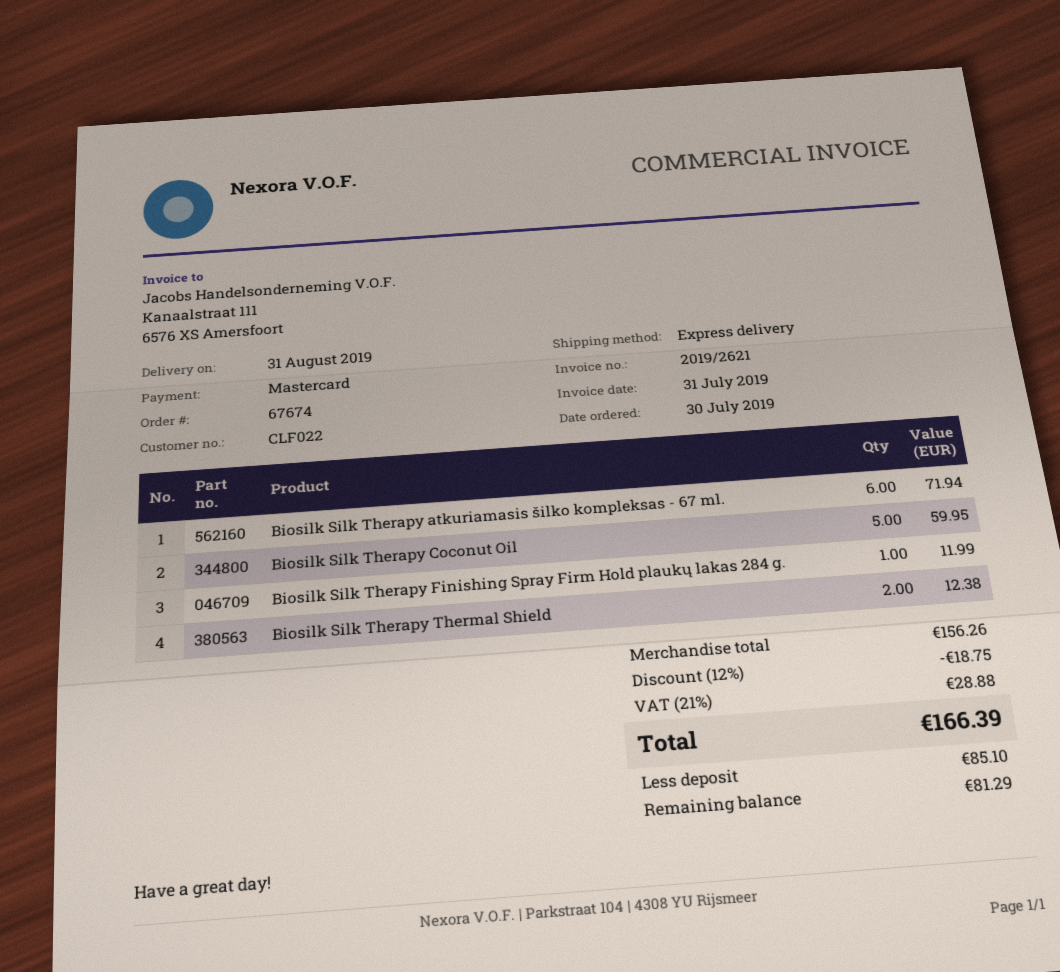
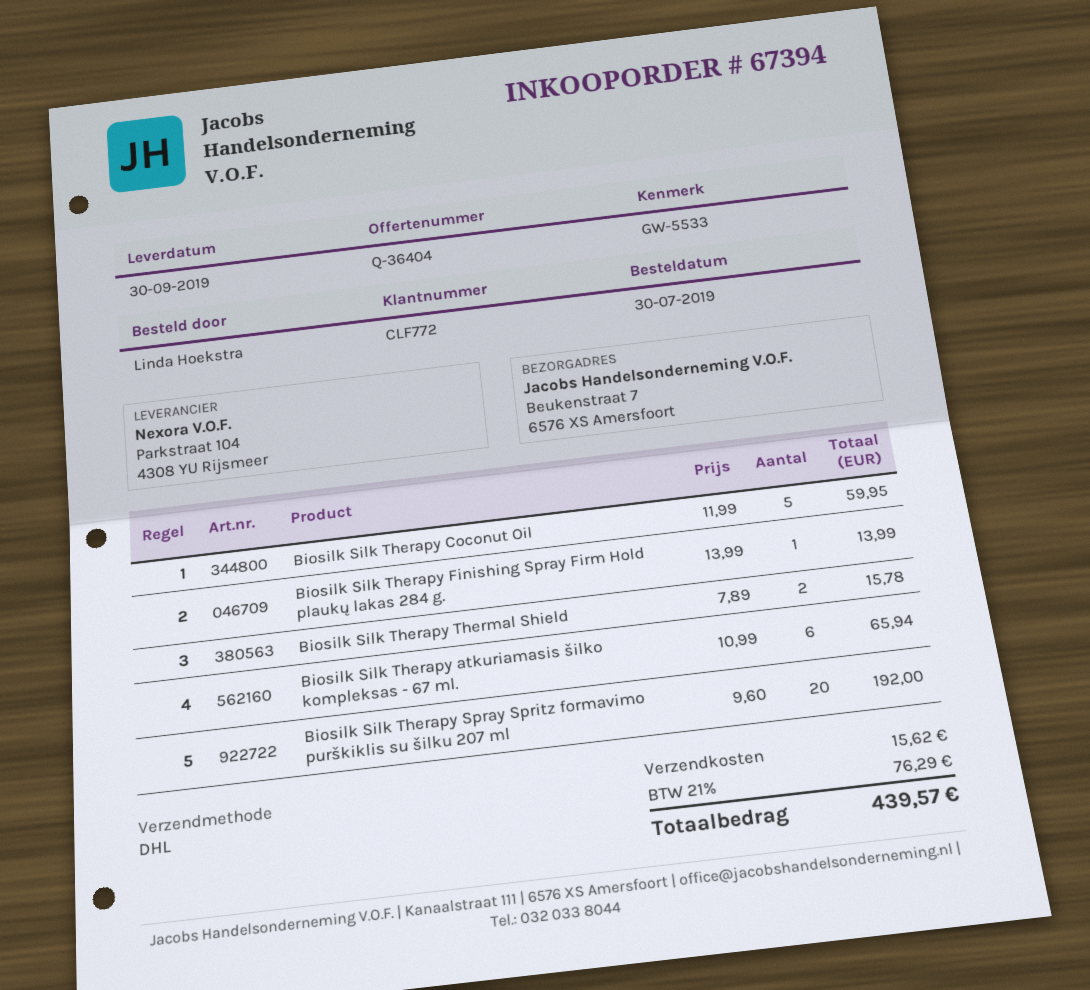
order number: 67674 -> 67394
delivery date: 2019-08-31 -> 2019-09-30
customer number: CLF022 -> CLF772
shipping method: express -> DHL
Biosilk Silk Therapy atkuriamasis šilko kompleksas - 67 ml.: 6 for 71.94 -> 6 for 65.94
Biosilk Silk Therapy Finishing Spray Firm Hold plaukų lakas 284 g.: 1 for 11.99 -> 1 for 13.99
Biosilk Silk Therapy Thermal Shield: 2 for 12.38 -> 2 for 15.78
Biosilk Silk Therapy Spray Spritz formavimo purškiklis su šilku 207 ml: none -> 20 for 192.00
discount: 12% = 18.75 -> none
shipping: none -> 15.62
tax: 21% = 28.88 -> 21% = 76.29
total: 166.39 -> 439.57

